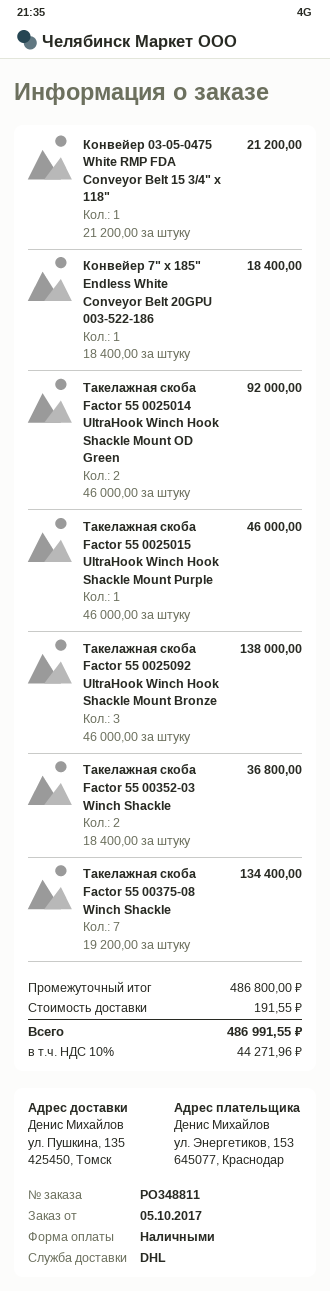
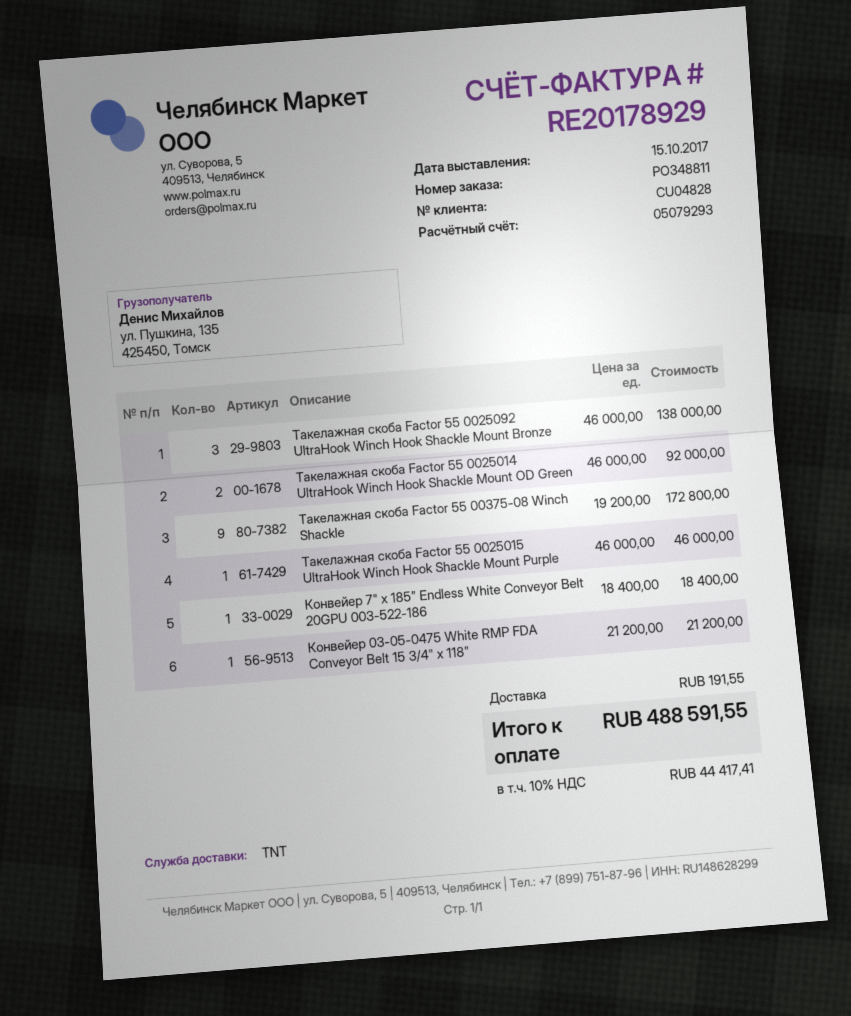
shipping method: DHL -> TNT
Такелажная скоба Factor 55 00352-03 Winch Shackle: 2 x 18400.00 = 36800.00 -> none
Такелажная скоба Factor 55 00375-08 Winch Shackle: 7 x 19200.00 = 134400.00 -> 9 x 19200.00 = 172800.00
tax: 10% = 44271.96 -> 10% = 44417.41
total: 486991.55 -> 488591.55

